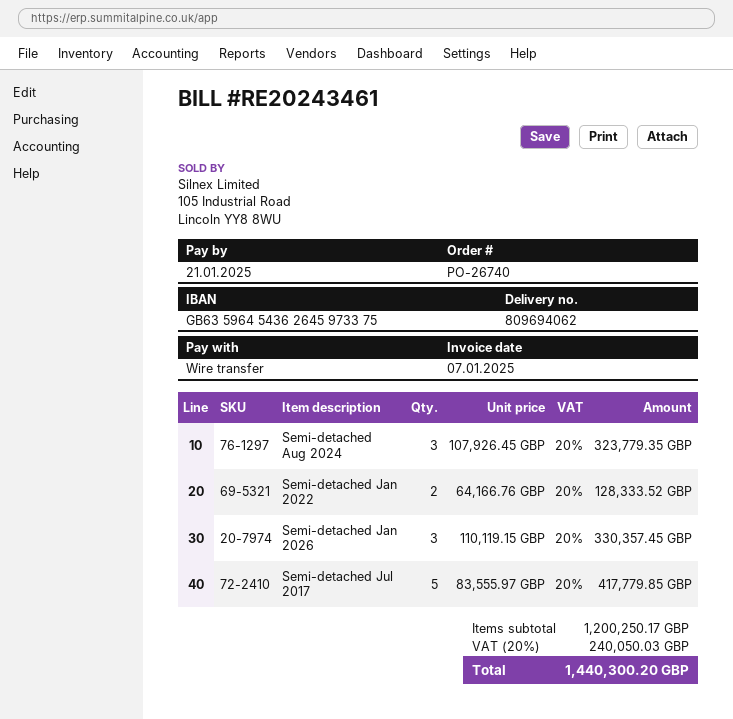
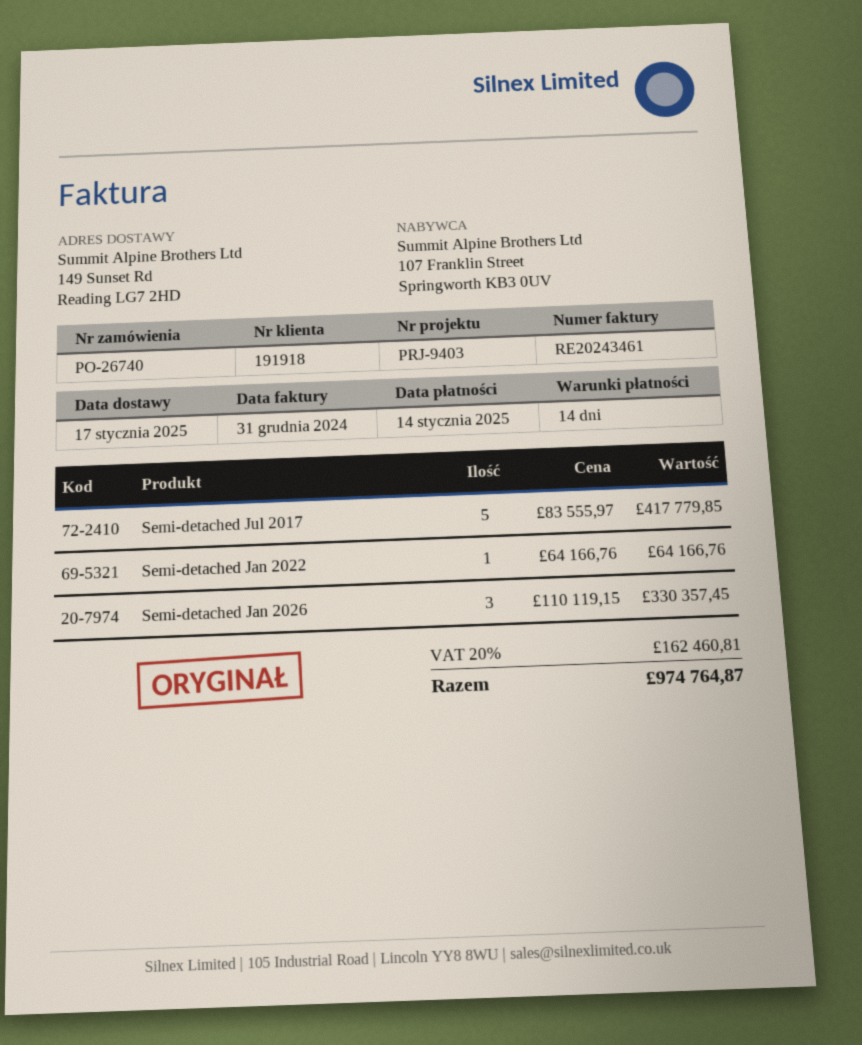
invoice date: 2025-01-07 -> 2024-12-31
due date: 2025-01-21 -> 2025-01-14
Semi-detached Aug 2024: 3 x 107926.45 = 323779.35 -> none
Semi-detached Jan 2022: 2 x 64166.76 = 128333.52 -> 1 x 64166.76 = 64166.76
tax: 20% = 240050.03 -> 20% = 162460.81
total: 1440300.20 -> 974764.87

